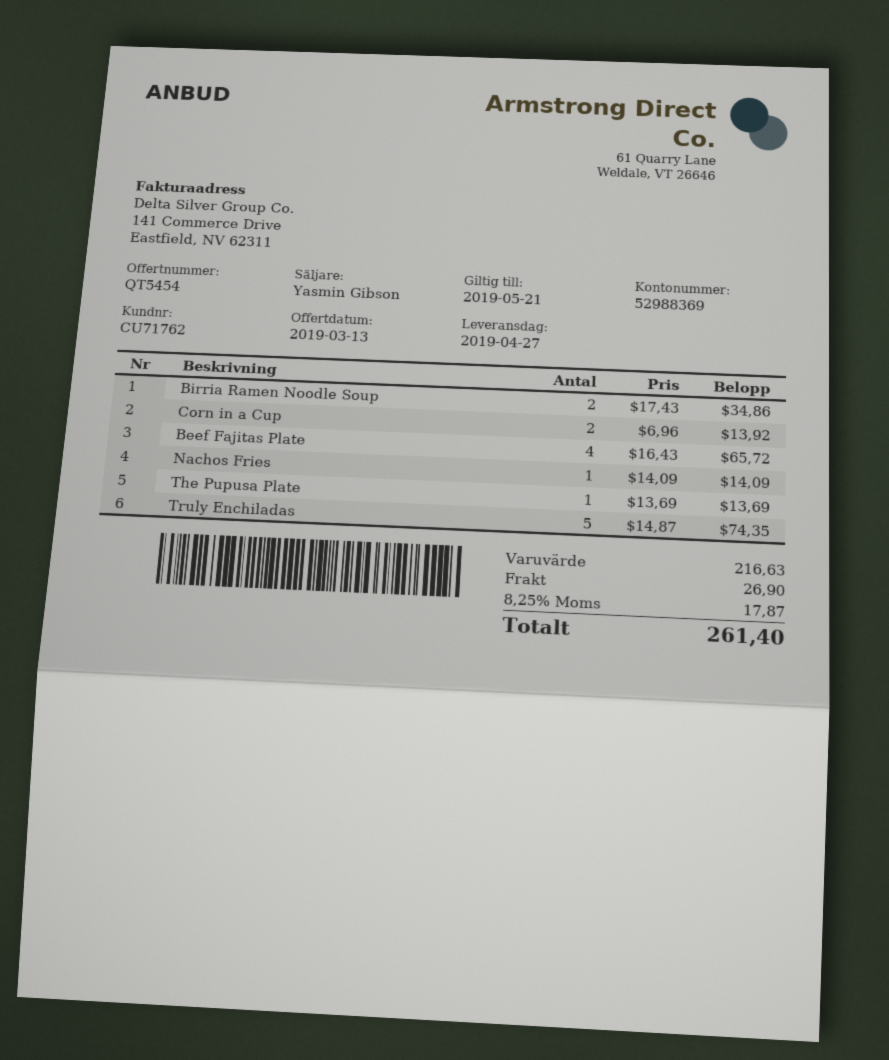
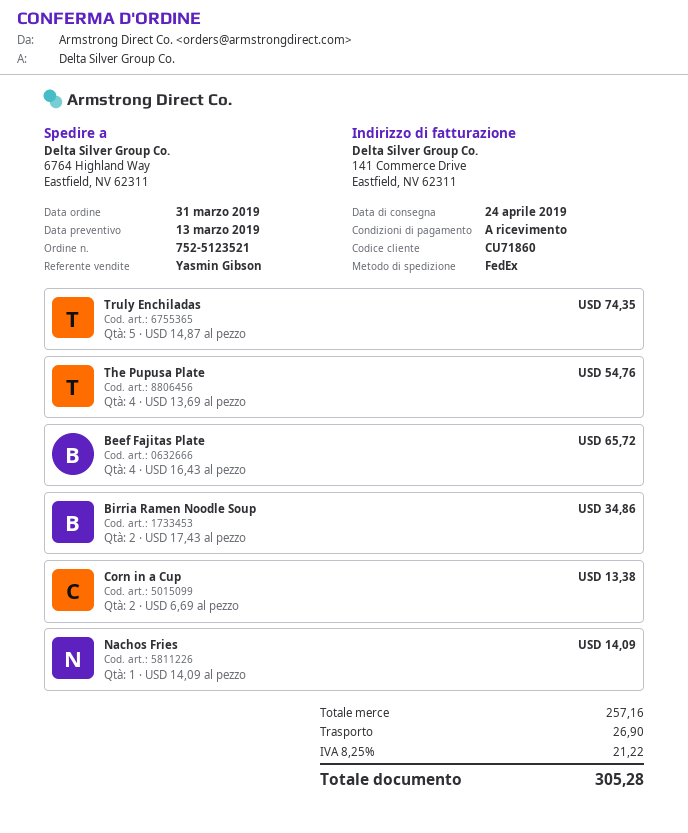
delivery date: 2019-04-27 -> 2019-04-24
customer number: CU71762 -> CU71860
Corn in a Cup: 2 x 6.96 = 13.92 -> 2 x 6.69 = 13.38
The Pupusa Plate: 1 x 13.69 = 13.69 -> 4 x 13.69 = 54.76
subtotal: 216.63 -> 257.16
tax: 8.25% = 17.87 -> 8.25% = 21.22
total: 261.40 -> 305.28

